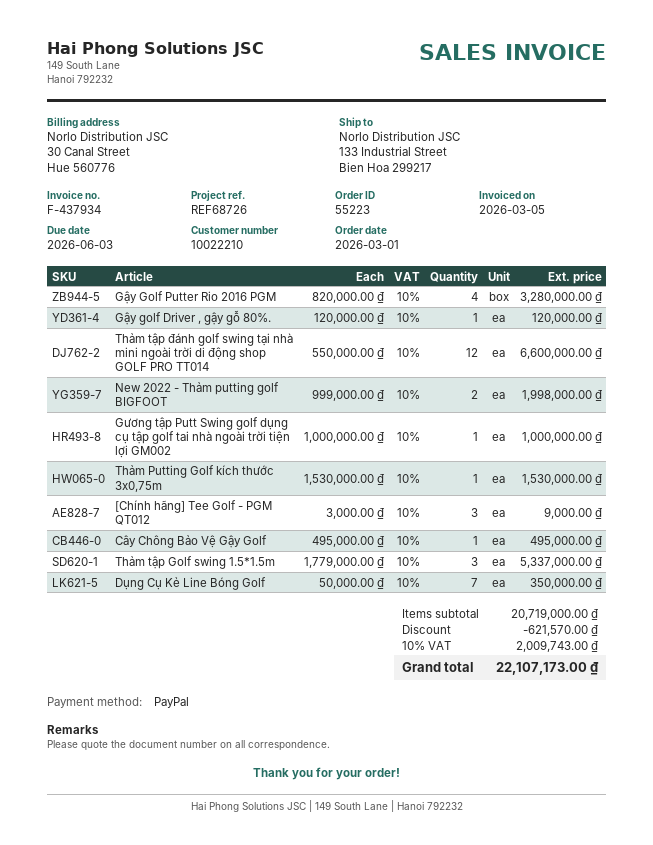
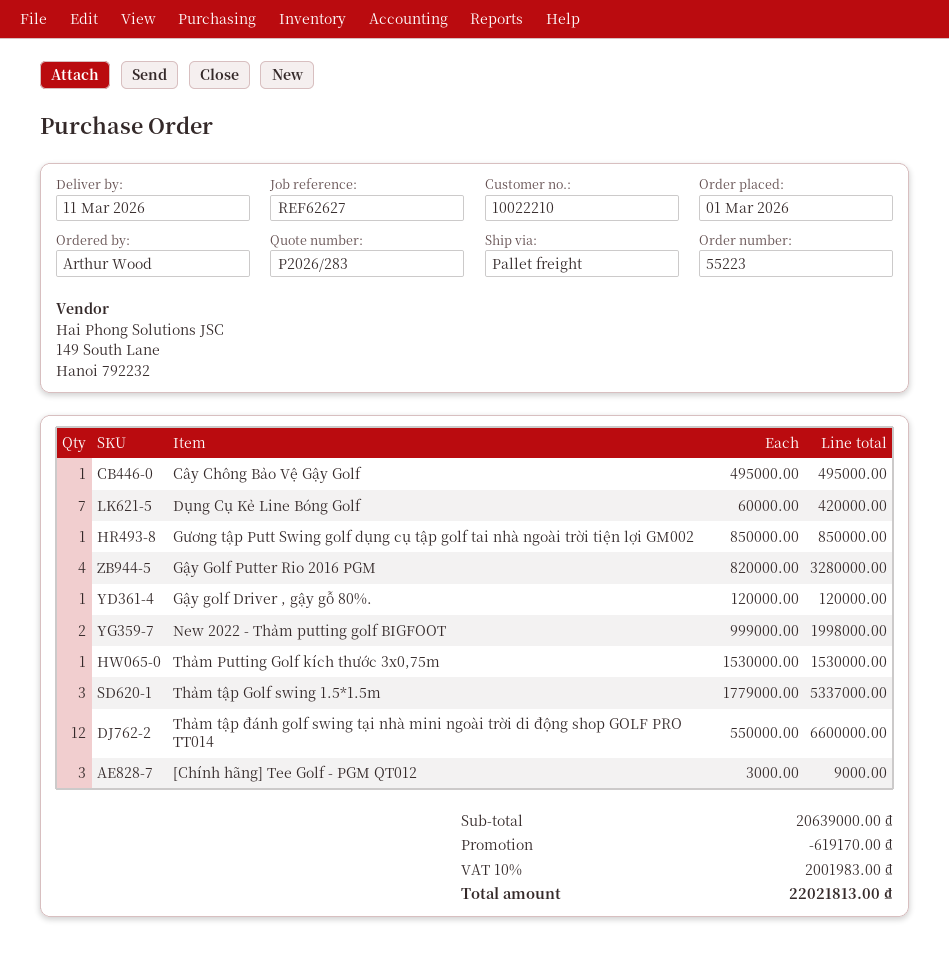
reference: REF68726 -> REF62627
Gương tập Putt Swing golf dụng cụ tập golf tai nhà ngoài trời tiện lợi GM002: 1 x 1000000.00 = 1000000.00 -> 1 x 850000.00 = 850000.00
Dụng Cụ Kẻ Line Bóng Golf: 7 x 50000.00 = 350000.00 -> 7 x 60000.00 = 420000.00
subtotal: 20719000.00 -> 20639000.00
discount: 621570.00 -> 619170.00
tax: 10% = 2009743.00 -> 10% = 2001983.00
total: 22107173.00 -> 22021813.00

